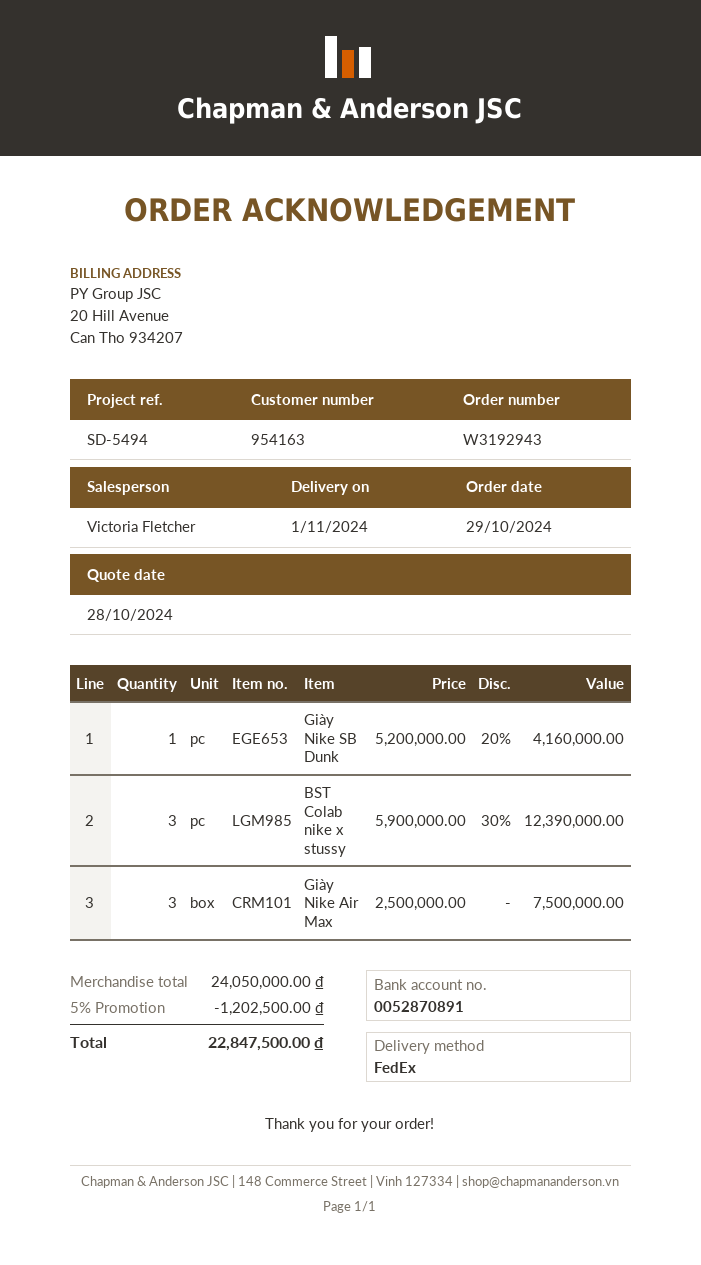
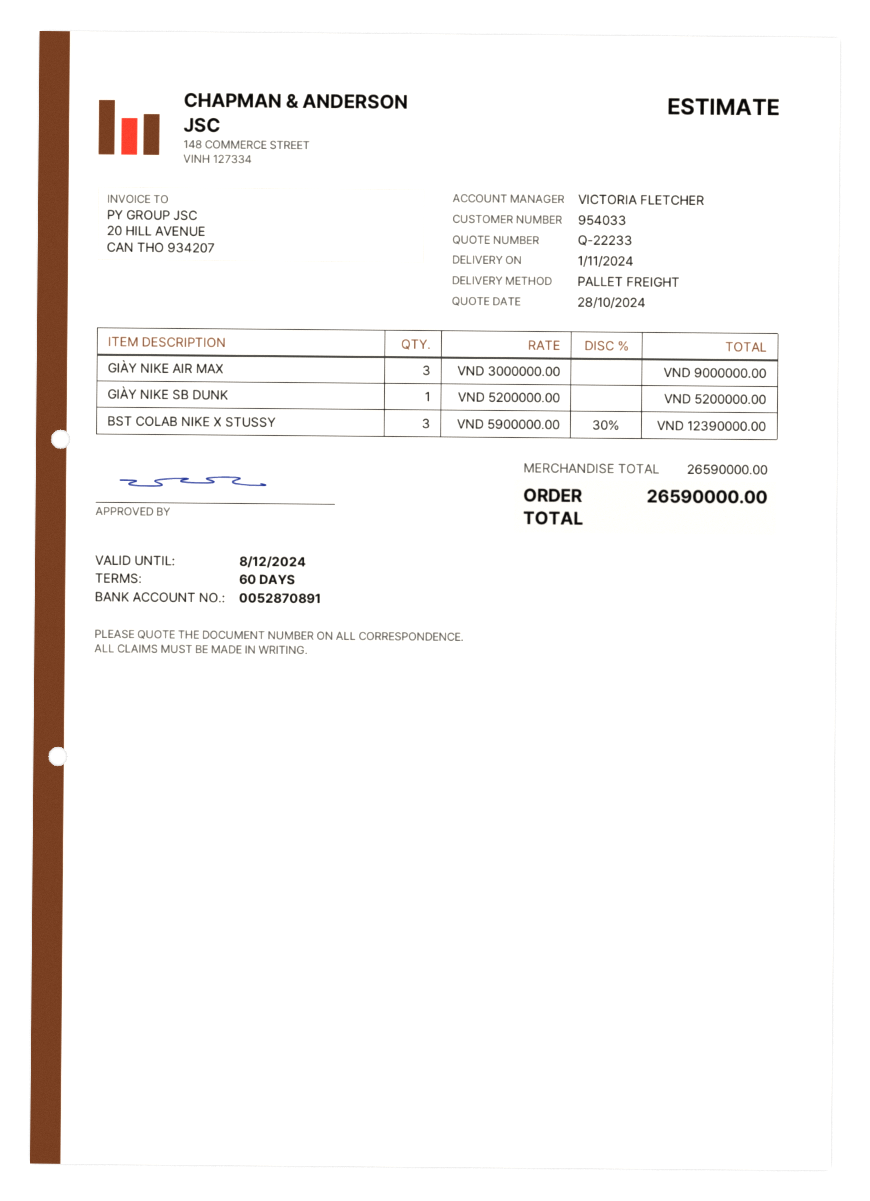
customer number: 954163 -> 954033
shipping method: FedEx -> pallet freight
Giày Nike SB Dunk: 1 x 5200000.00 - 20% = 4160000.00 -> 1 x 5200000.00 = 5200000.00
Giày Nike Air Max: 3 x 2500000.00 = 7500000.00 -> 3 x 3000000.00 = 9000000.00
subtotal: 24050000.00 -> 26590000.00
discount: 5% = 1202500.00 -> none
total: 22847500.00 -> 26590000.00

